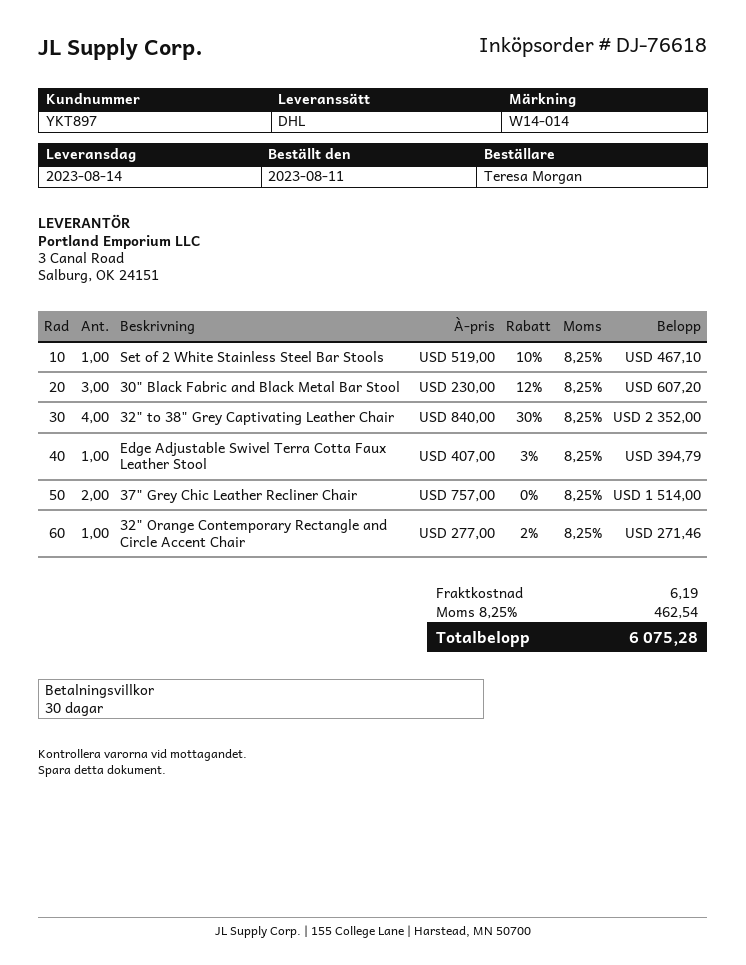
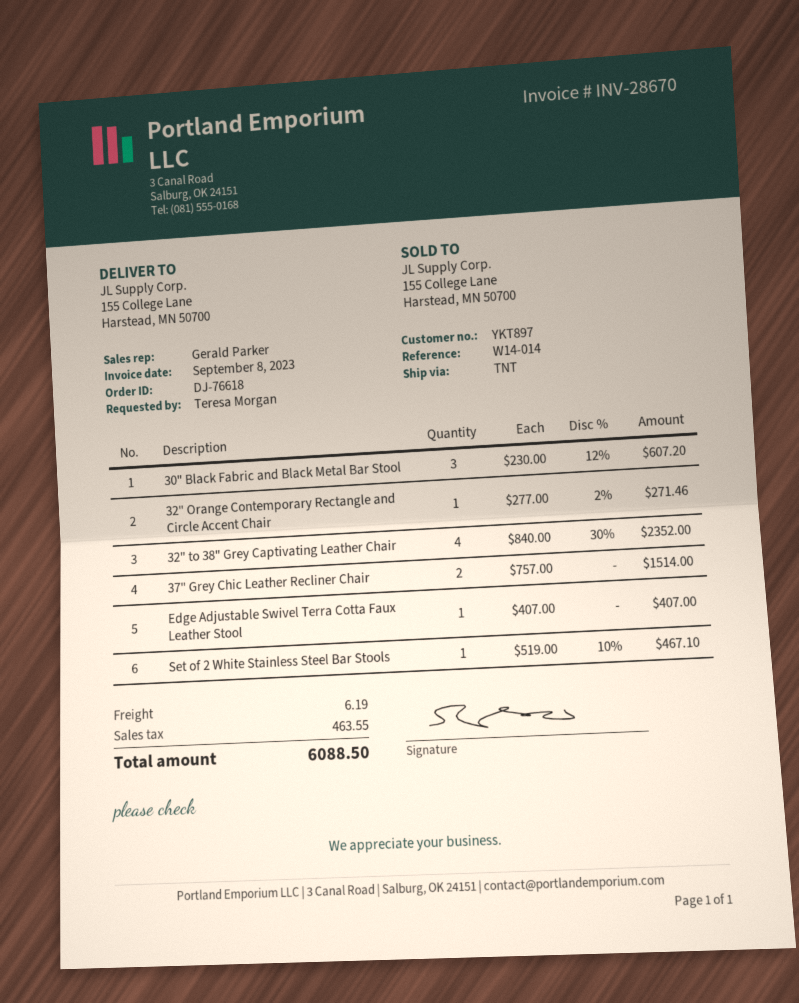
shipping method: DHL -> TNT
Edge Adjustable Swivel Terra Cotta Faux Leather Stool: 1 x 407.00 - 3% = 394.79 -> 1 x 407.00 = 407.00
tax: 462.54 -> 463.55
total: 6075.28 -> 6088.50

